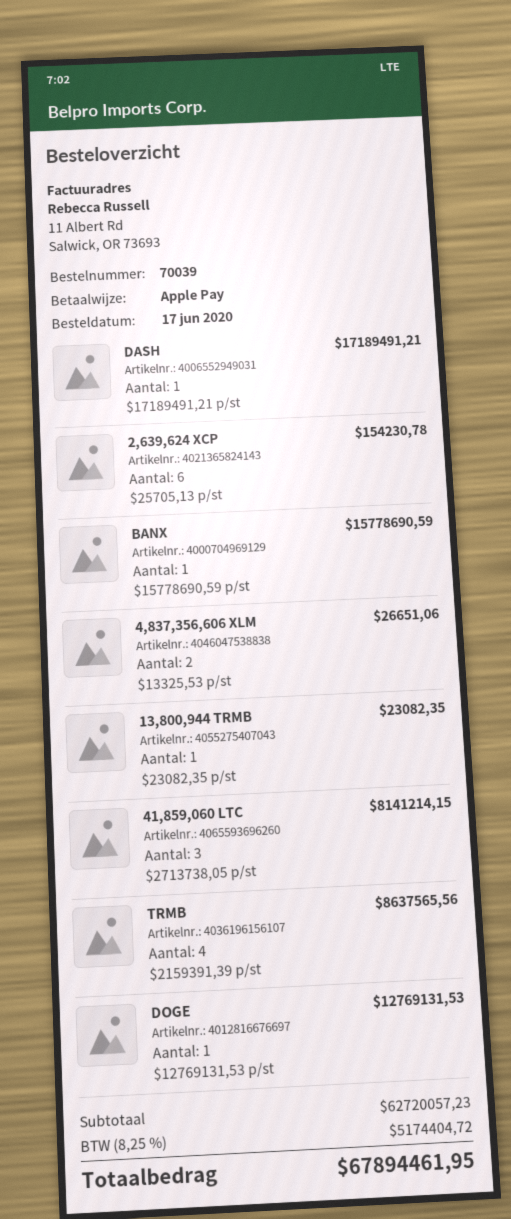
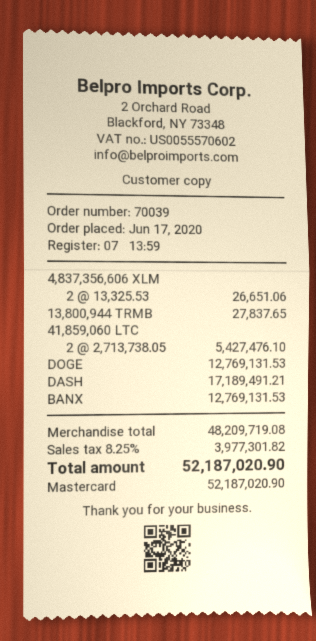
payment method: Apple Pay -> Mastercard
2,639,624 XCP: 6 x 25705.13 = 154230.78 -> none
BANX: 1 x 15778690.59 = 15778690.59 -> 1 x 12769131.53 = 12769131.53
13,800,944 TRMB: 1 x 23082.35 = 23082.35 -> 1 x 27837.65 = 27837.65
41,859,060 LTC: 3 x 2713738.05 = 8141214.15 -> 2 x 2713738.05 = 5427476.10
TRMB: 4 x 2159391.39 = 8637565.56 -> none
subtotal: 62720057.23 -> 48209719.08
tax: 8.25% = 5174404.72 -> 8.25% = 3977301.82
total: 67894461.95 -> 52187020.90

